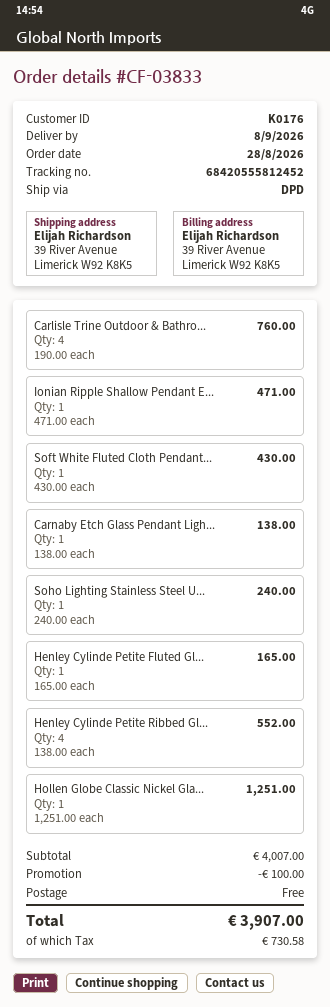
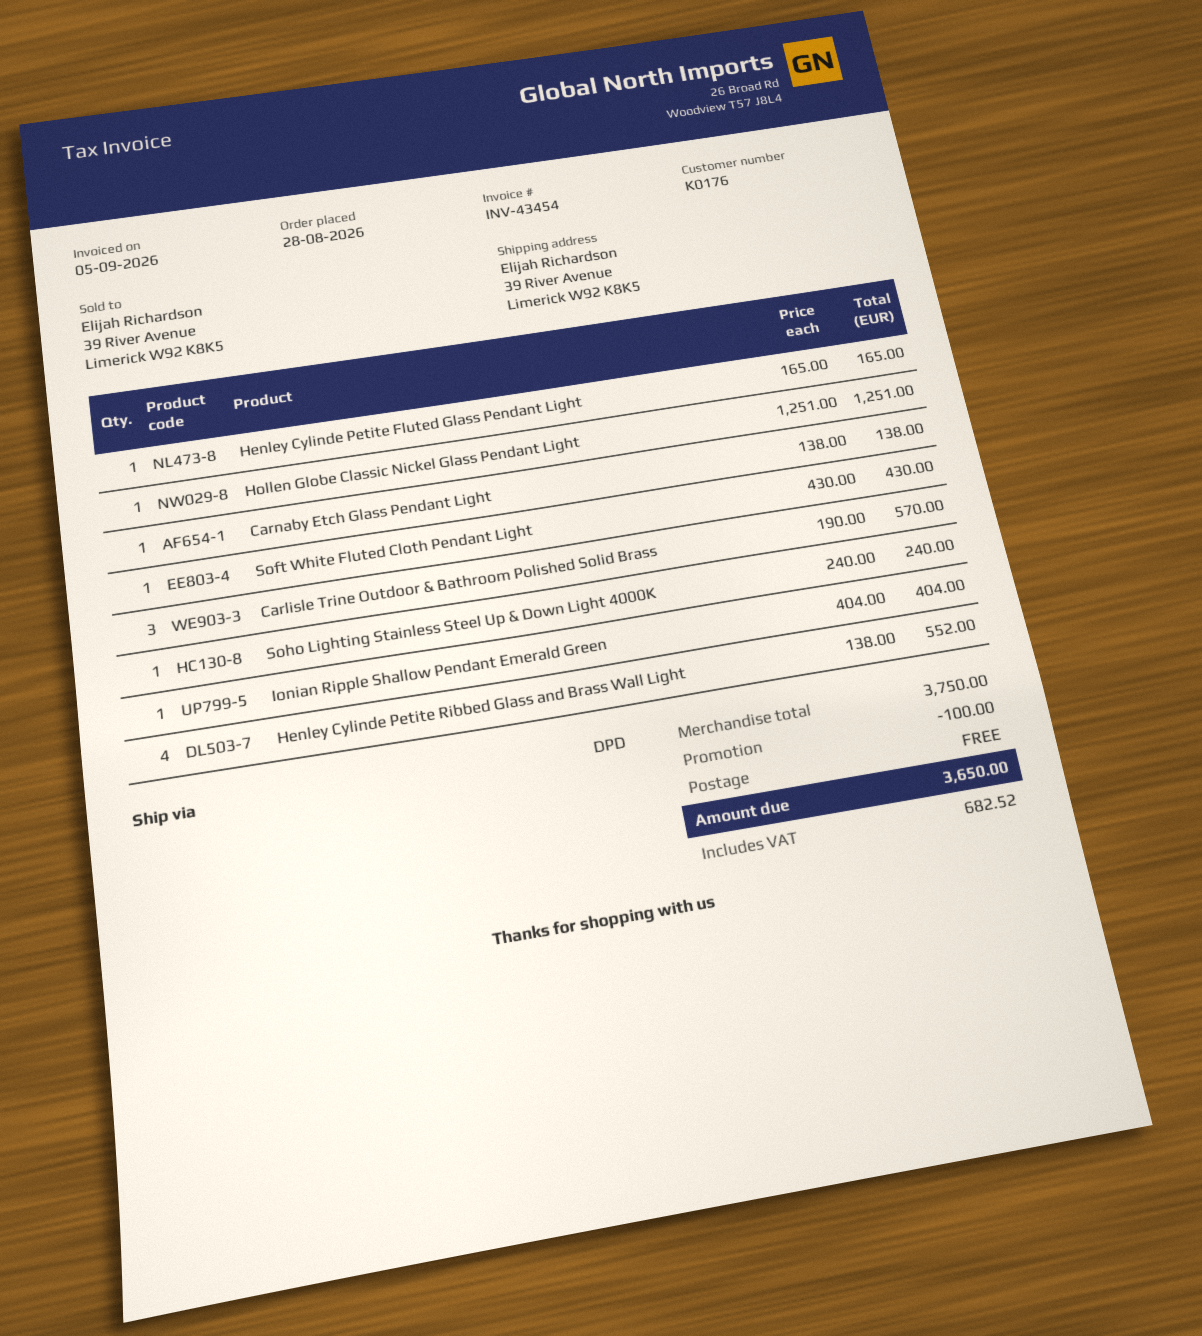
Carlisle Trine Outdoor & Bathro...: 4 x 190.00 = 760.00 -> 3 x 190.00 = 570.00
Ionian Ripple Shallow Pendant E...: 1 x 471.00 = 471.00 -> 1 x 404.00 = 404.00
subtotal: 4007.00 -> 3750.00
tax: 730.58 -> 682.52
total: 3907.00 -> 3650.00

